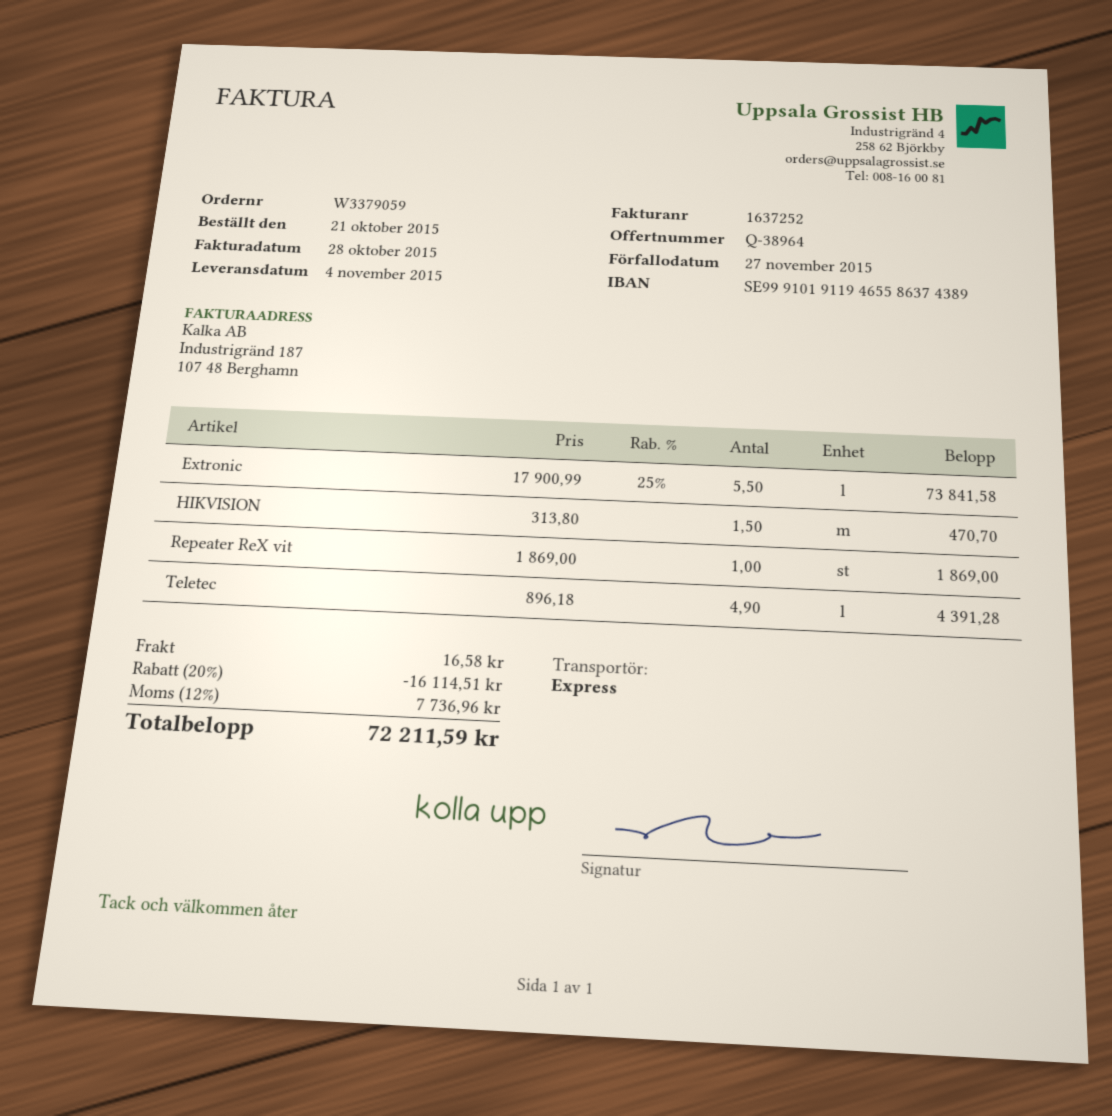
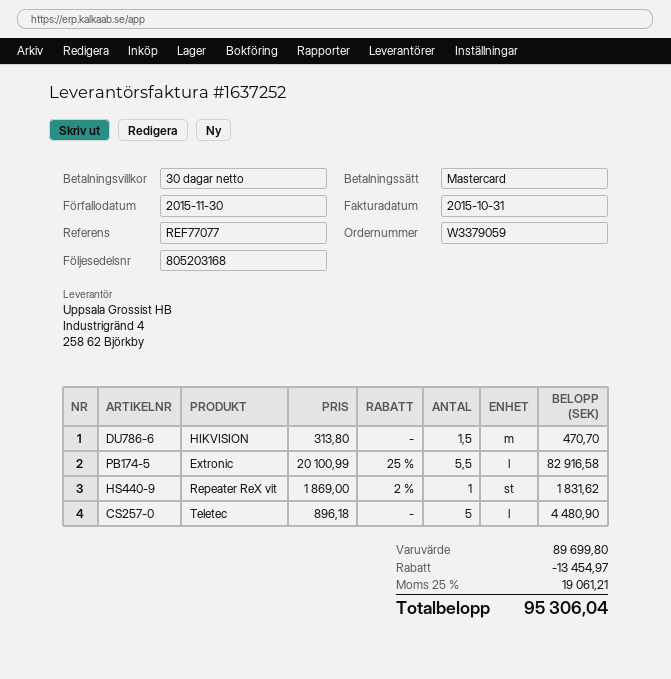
invoice date: 2015-10-28 -> 2015-10-31
due date: 2015-11-27 -> 2015-11-30
Extronic: 5.5 x 17900.99 - 25% = 73841.58 -> 5.5 x 20100.99 - 25% = 82916.58
Repeater ReX vit: 1 x 1869.00 = 1869.00 -> 1 x 1869.00 - 2% = 1831.62
Teletec: 4.9 x 896.18 = 4391.28 -> 5 x 896.18 = 4480.90
discount: 16114.51 -> 13454.97
shipping: 16.58 -> none
tax: 12% = 7736.96 -> 25% = 19061.21
total: 72211.59 -> 95306.04

